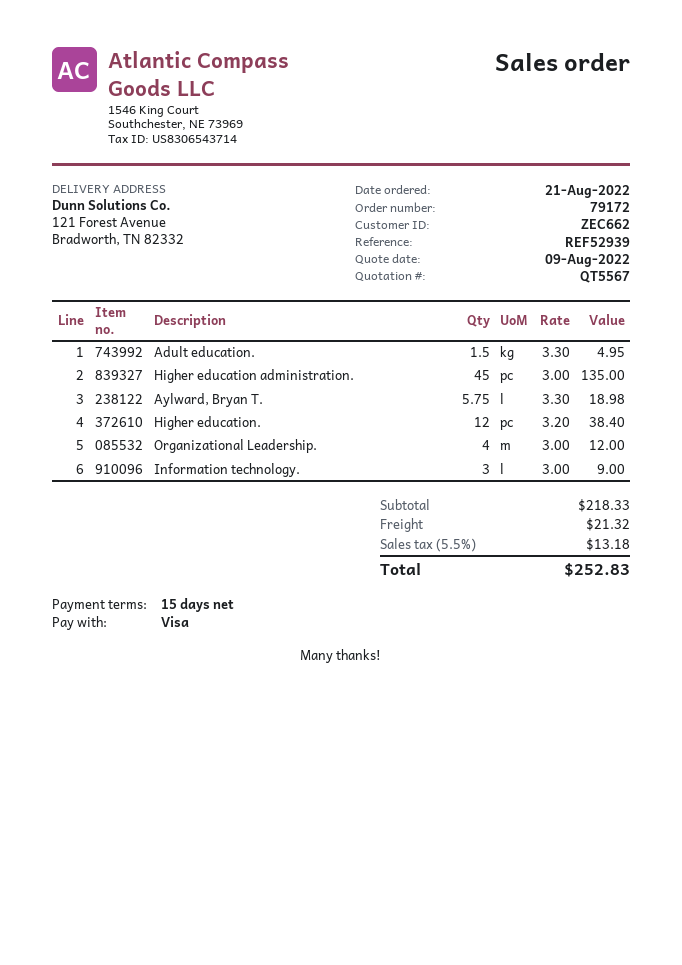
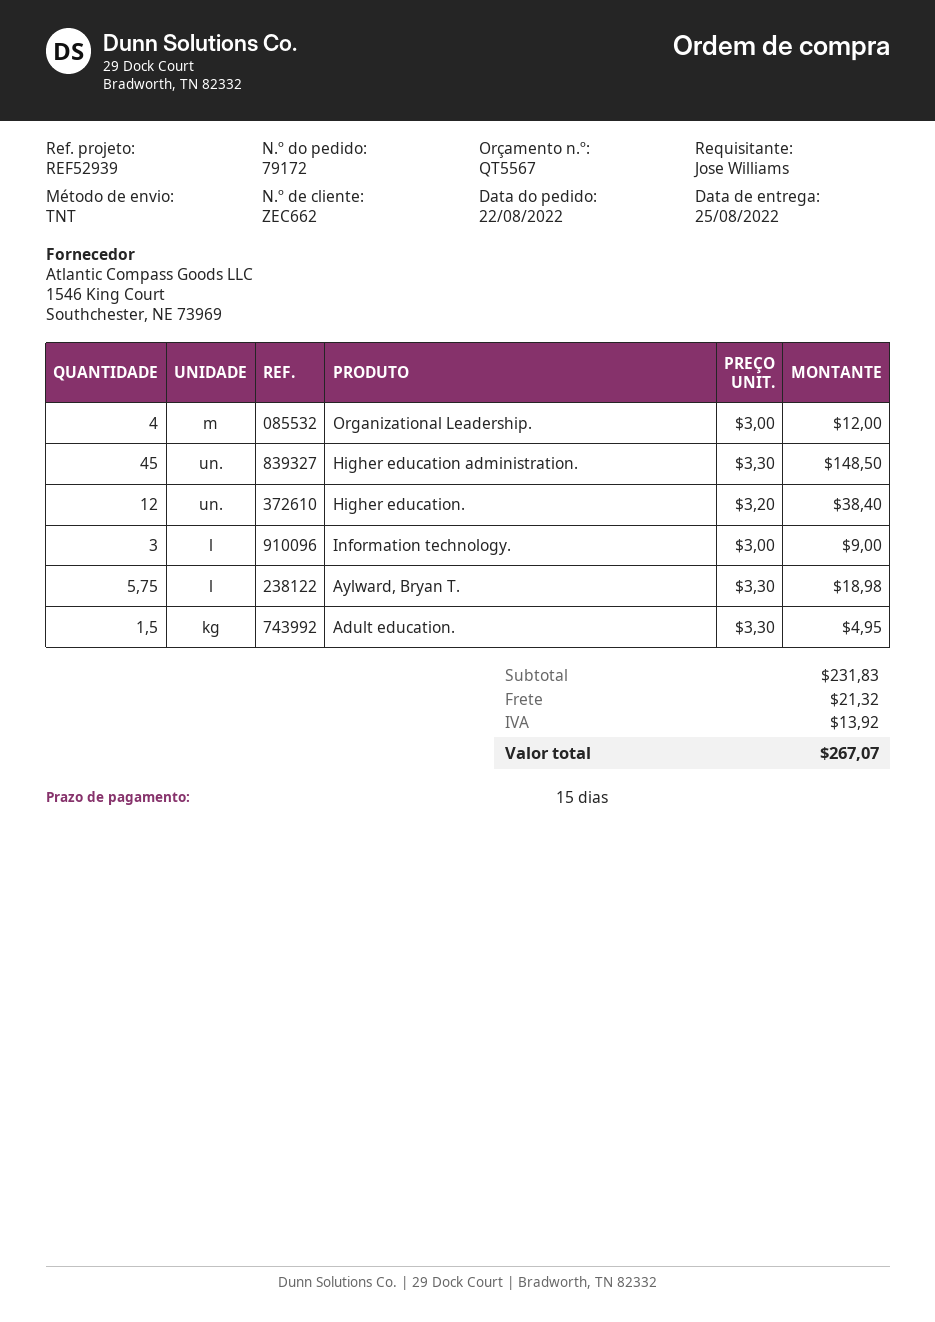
order date: 2022-08-21 -> 2022-08-22
Higher education administration.: 45 x 3.00 = 135.00 -> 45 x 3.30 = 148.50
subtotal: 218.33 -> 231.83
tax: 13.18 -> 13.92
total: 252.83 -> 267.07

